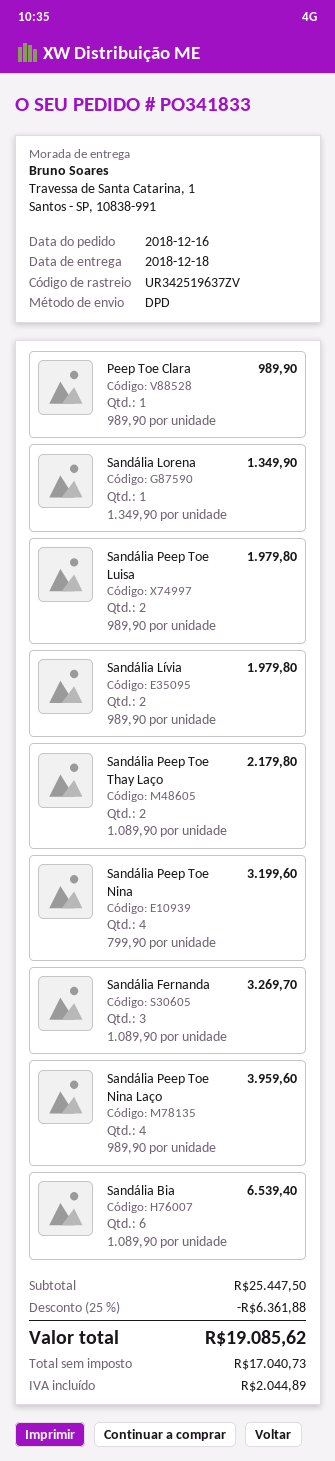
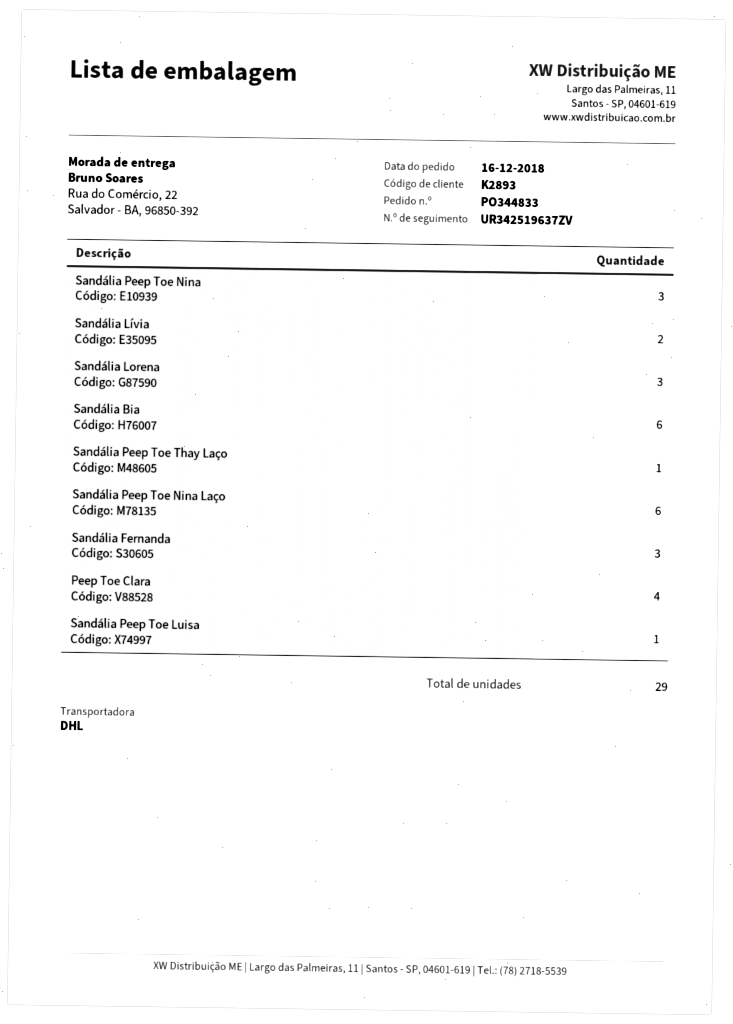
order number: PO341833 -> PO344833
shipping method: DPD -> DHL
ship to: Travessa de Santa Catarina, 1, Santos - SP, 10838-991 -> Rua do Comércio, 22, Salvador - BA, 96850-392
Peep Toe Clara: 1 -> 4
Sandália Lorena: 1 -> 3
Sandália Peep Toe Luisa: 2 -> 1
Sandália Peep Toe Thay Laço: 2 -> 1
Sandália Peep Toe Nina: 4 -> 3
Sandália Peep Toe Nina Laço: 4 -> 6

